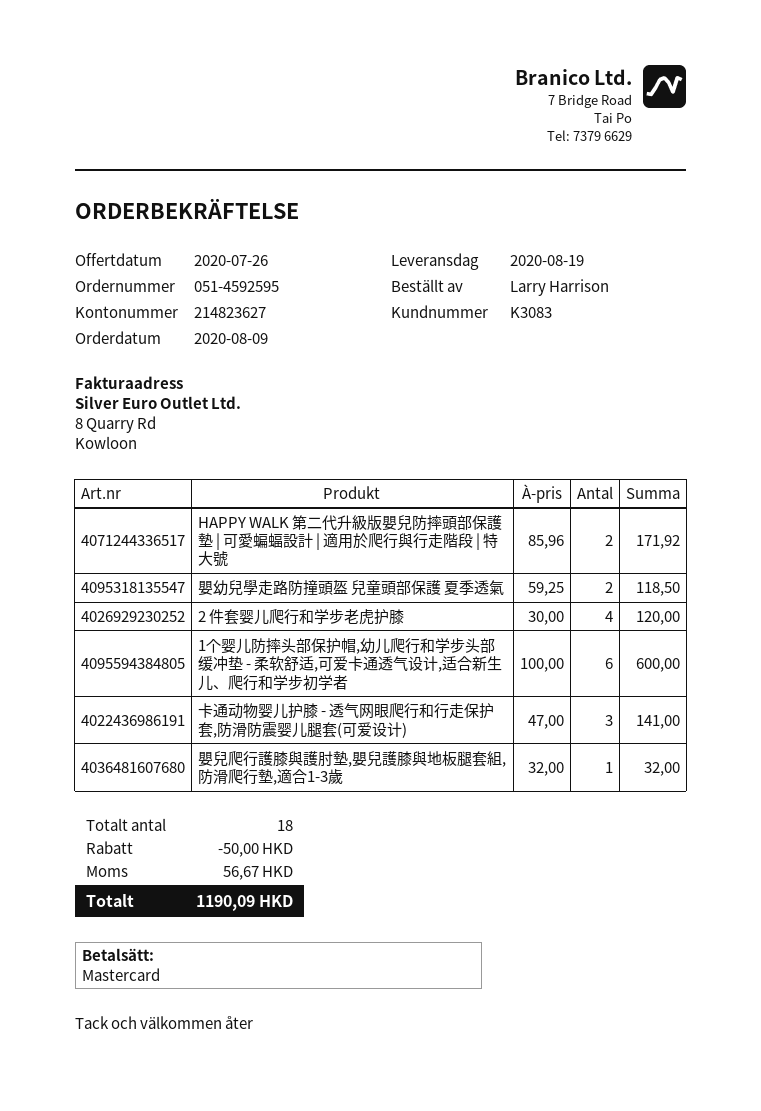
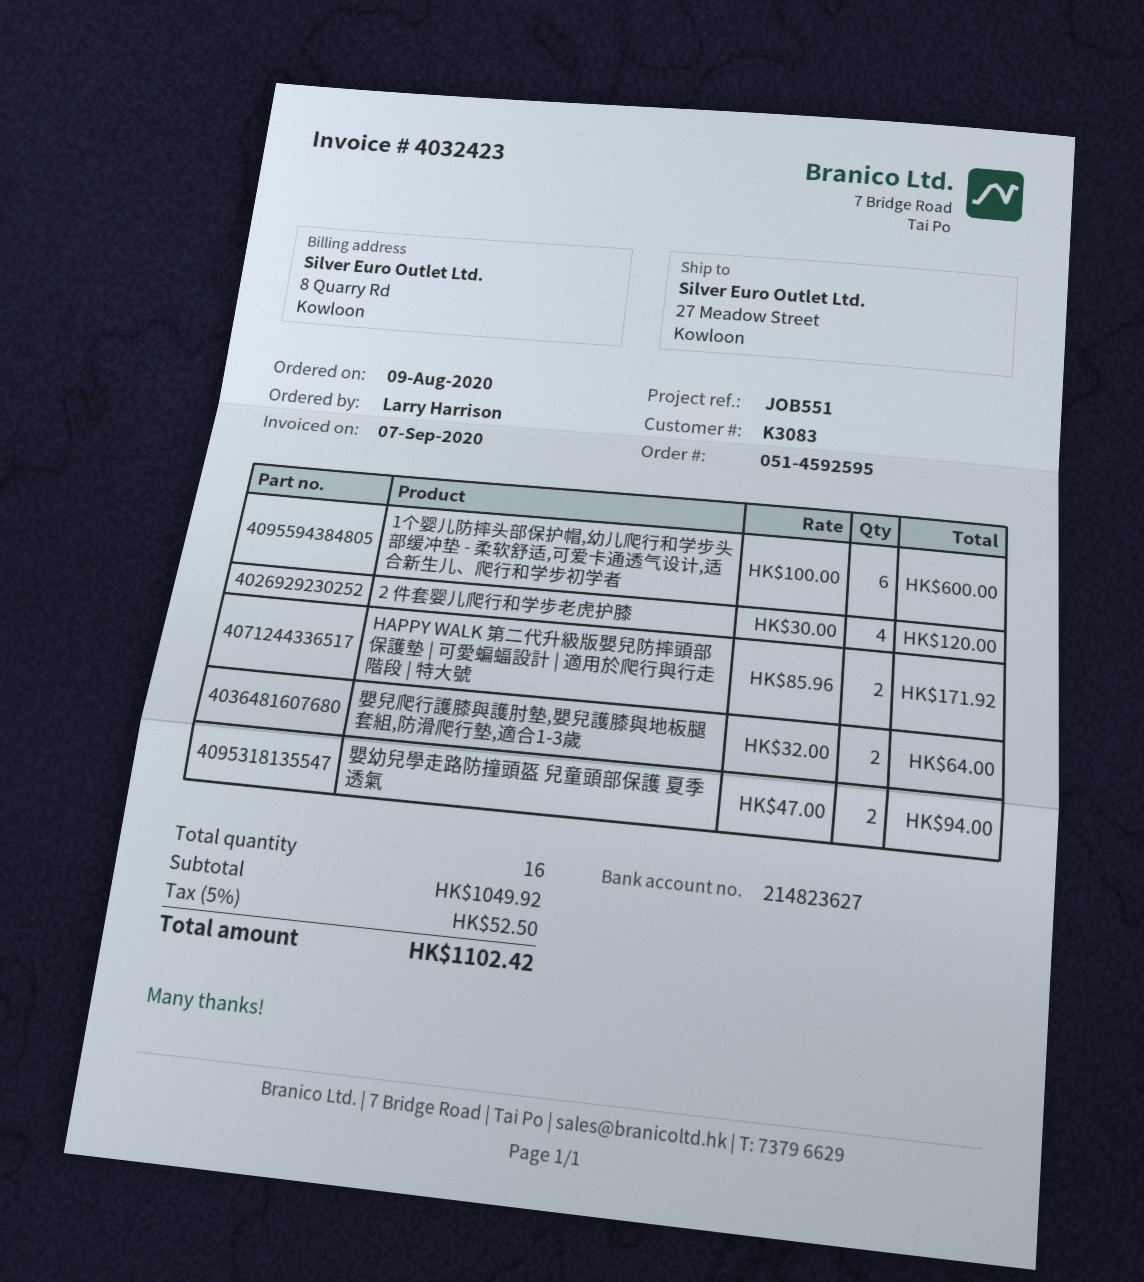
嬰幼兒學走路防撞頭盔 兒童頭部保護 夏季透氣: 2 x 59.25 = 118.50 -> 2 x 47.00 = 94.00
卡通动物婴儿护膝 - 透气网眼爬行和行走保护套,防滑防震婴儿腿套(可爱设计): 3 x 47.00 = 141.00 -> none
嬰兒爬行護膝與護肘墊,嬰兒護膝與地板腿套組,防滑爬行墊,適合1-3歲: 1 x 32.00 = 32.00 -> 2 x 32.00 = 64.00
total quantity: 18 -> 16
discount: 50.00 -> none
tax: 56.67 -> 52.50
total: 1190.09 -> 1102.42

